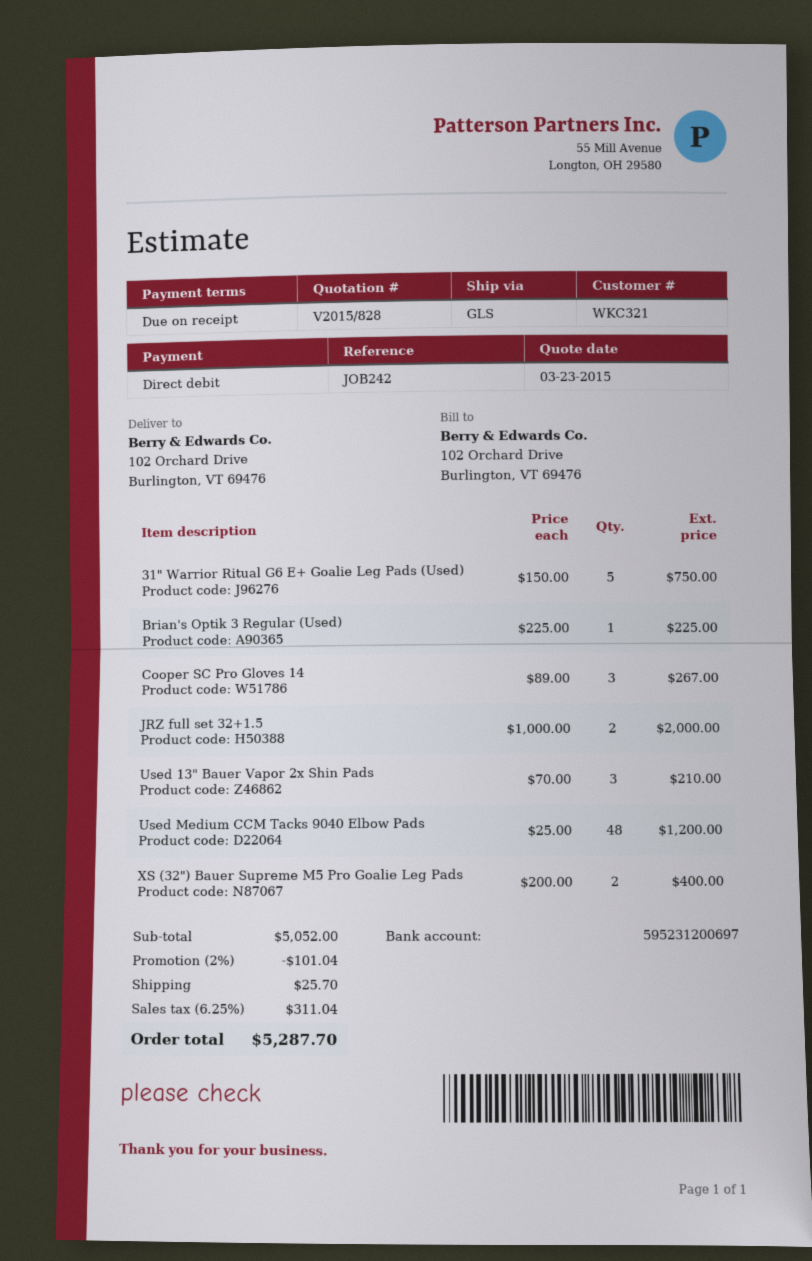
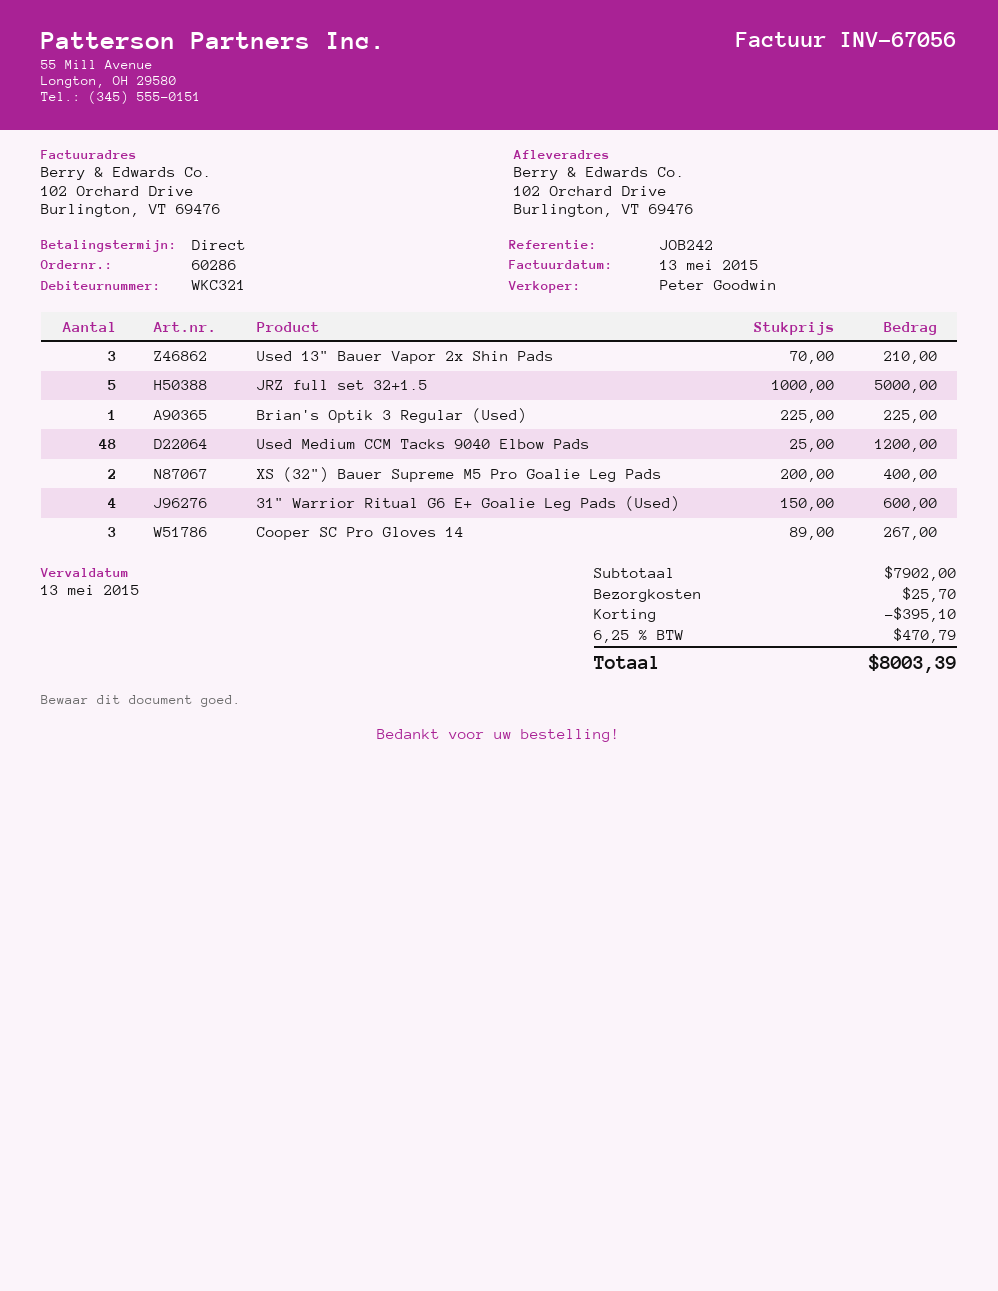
31" Warrior Ritual G6 E+ Goalie Leg Pads (Used): 5 x 150.00 = 750.00 -> 4 x 150.00 = 600.00
JRZ full set 32+1.5: 2 x 1000.00 = 2000.00 -> 5 x 1000.00 = 5000.00
subtotal: 5052.00 -> 7902.00
discount: 101.04 -> 395.10
tax: 6.25% = 311.04 -> 6.25% = 470.79
total: 5287.70 -> 8003.39

